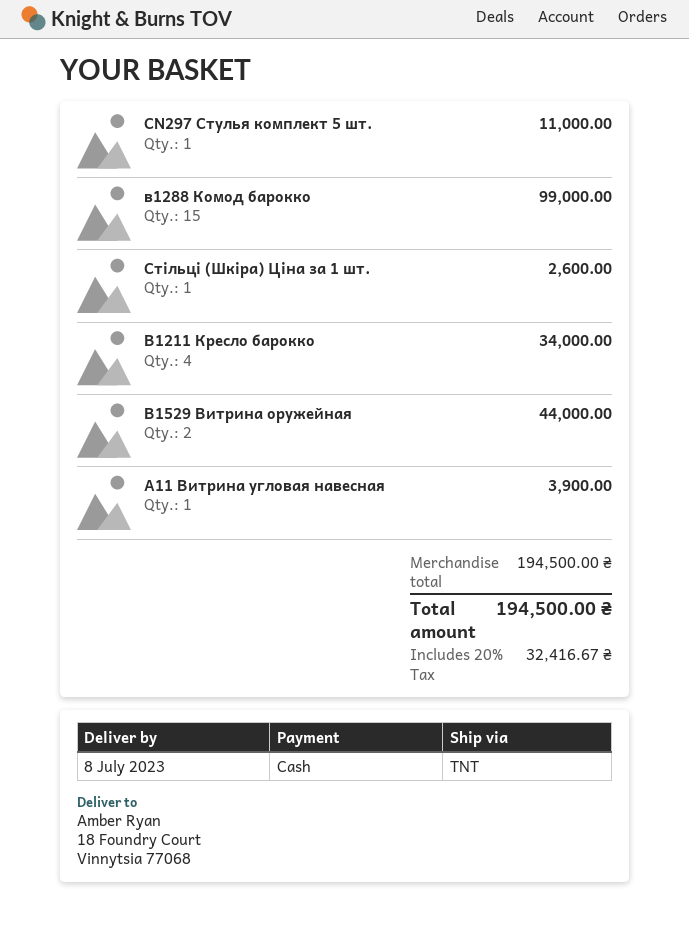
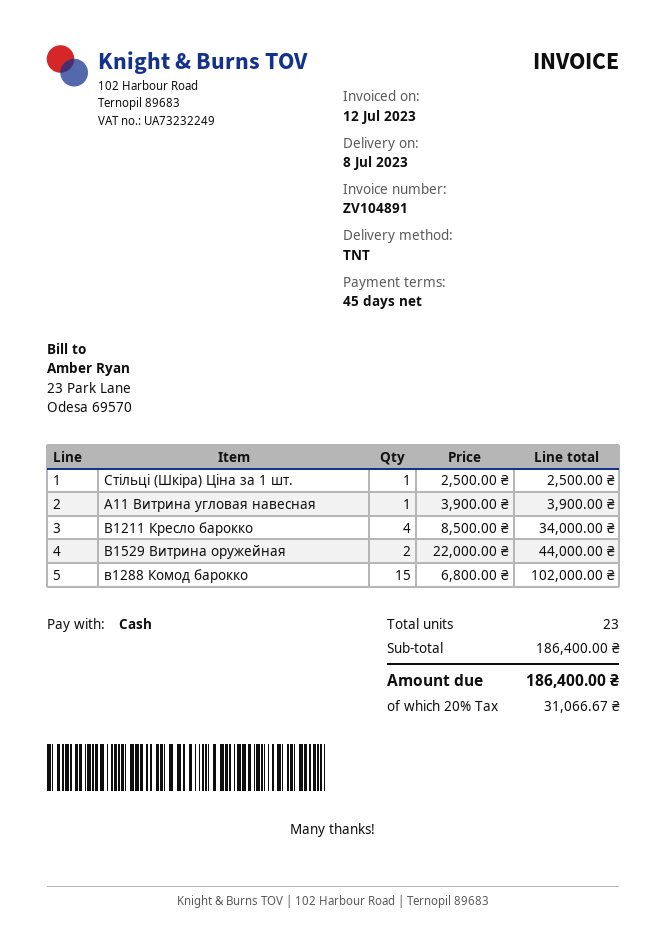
CN297 Стулья комплект 5 шт.: 1 for 11000.00 -> none
в1288 Комод барокко: 15 for 99000.00 -> 15 for 102000.00
Стільці (Шкіра) Ціна за 1 шт.: 1 for 2600.00 -> 1 for 2500.00
subtotal: 194500.00 -> 186400.00
tax: 20% = 32416.67 -> 20% = 31066.67
total: 194500.00 -> 186400.00

